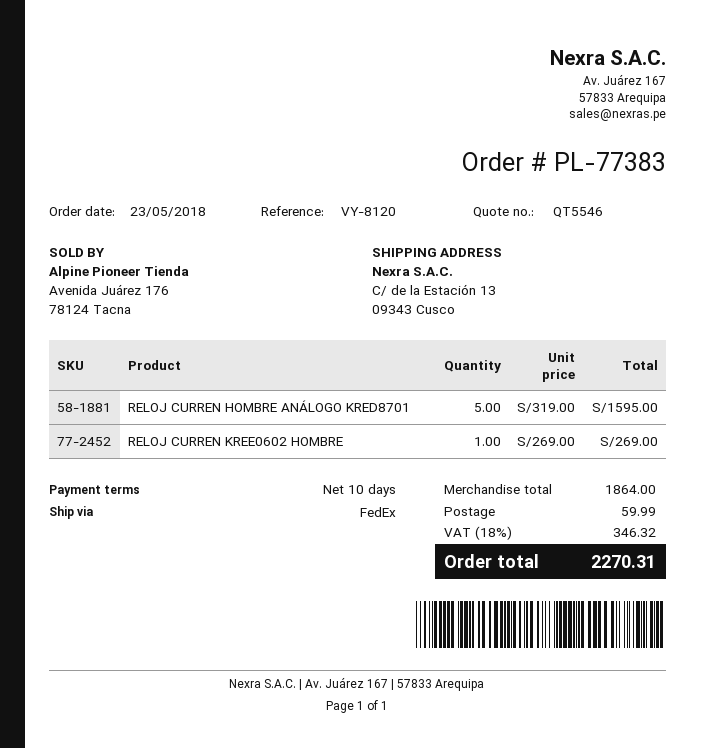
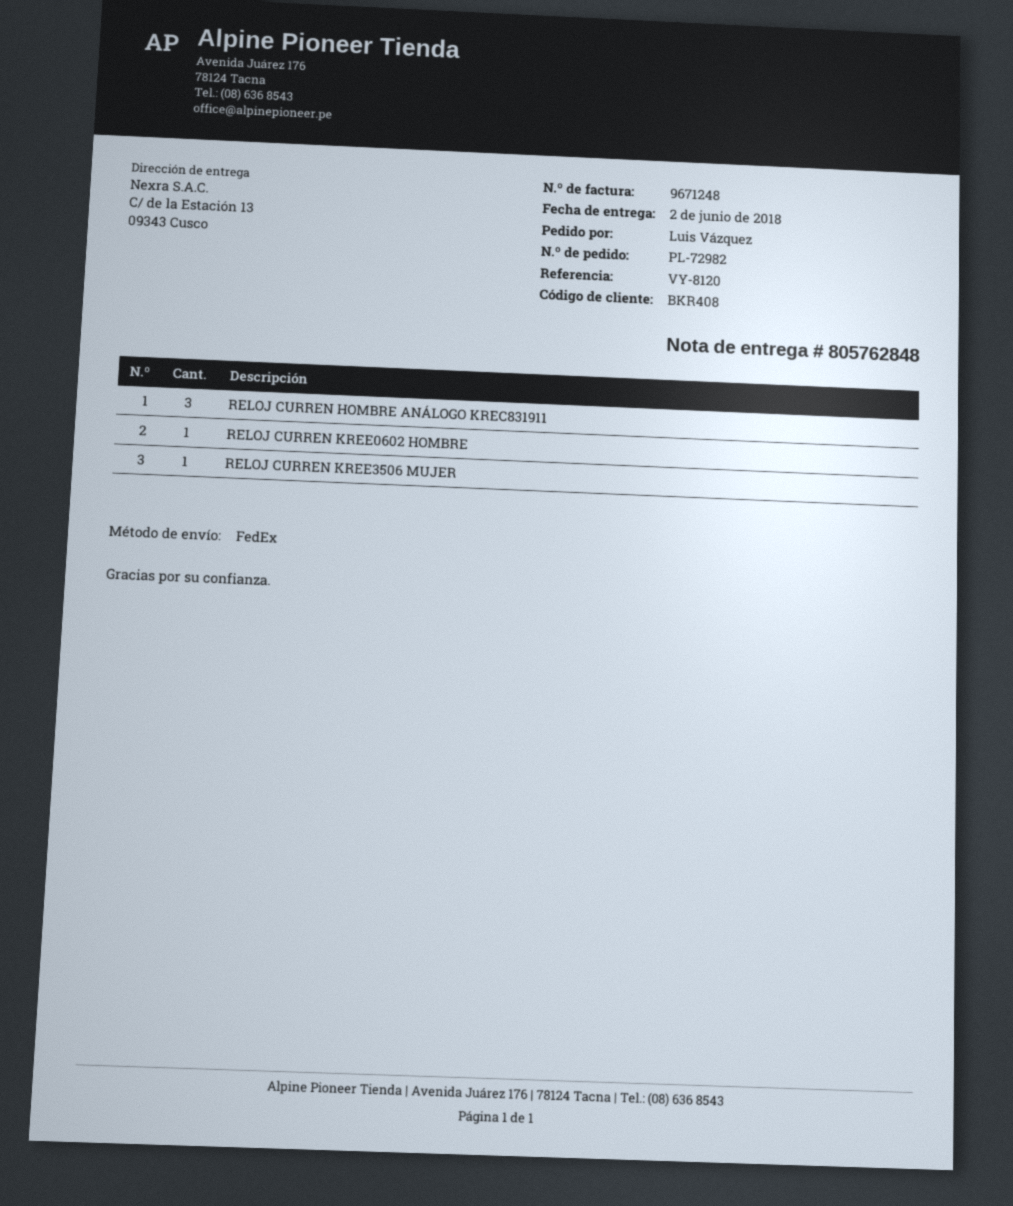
order number: PL-77383 -> PL-72982
RELOJ CURREN HOMBRE ANÁLOGO KRED8701: 5 -> none
RELOJ CURREN HOMBRE ANÁLOGO KREC831911: none -> 3
RELOJ CURREN KREE3506 MUJER: none -> 1

